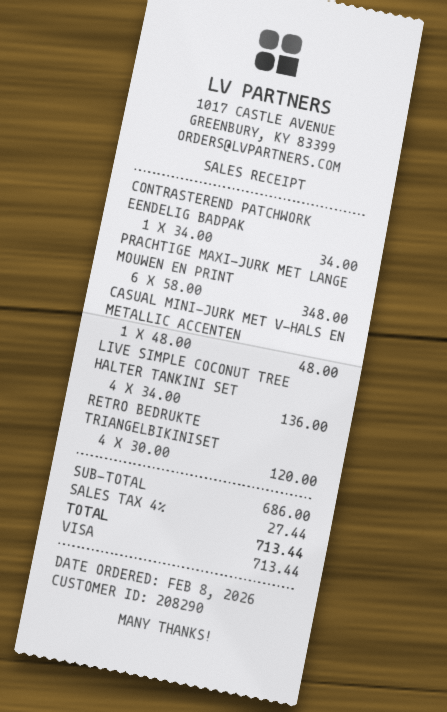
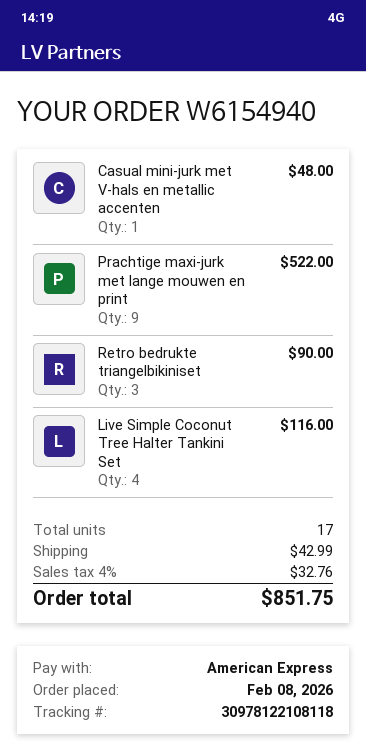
payment method: Visa -> American Express
CONTRASTEREND PATCHWORK EENDELIG BADPAK: 1 for 34.00 -> none
PRACHTIGE MAXI-JURK MET LANGE MOUWEN EN PRINT: 6 for 348.00 -> 9 for 522.00
LIVE SIMPLE COCONUT TREE HALTER TANKINI SET: 4 for 136.00 -> 4 for 116.00
RETRO BEDRUKTE TRIANGELBIKINISET: 4 for 120.00 -> 3 for 90.00
shipping: none -> 42.99
tax: 4% = 27.44 -> 4% = 32.76
total: 713.44 -> 851.75

